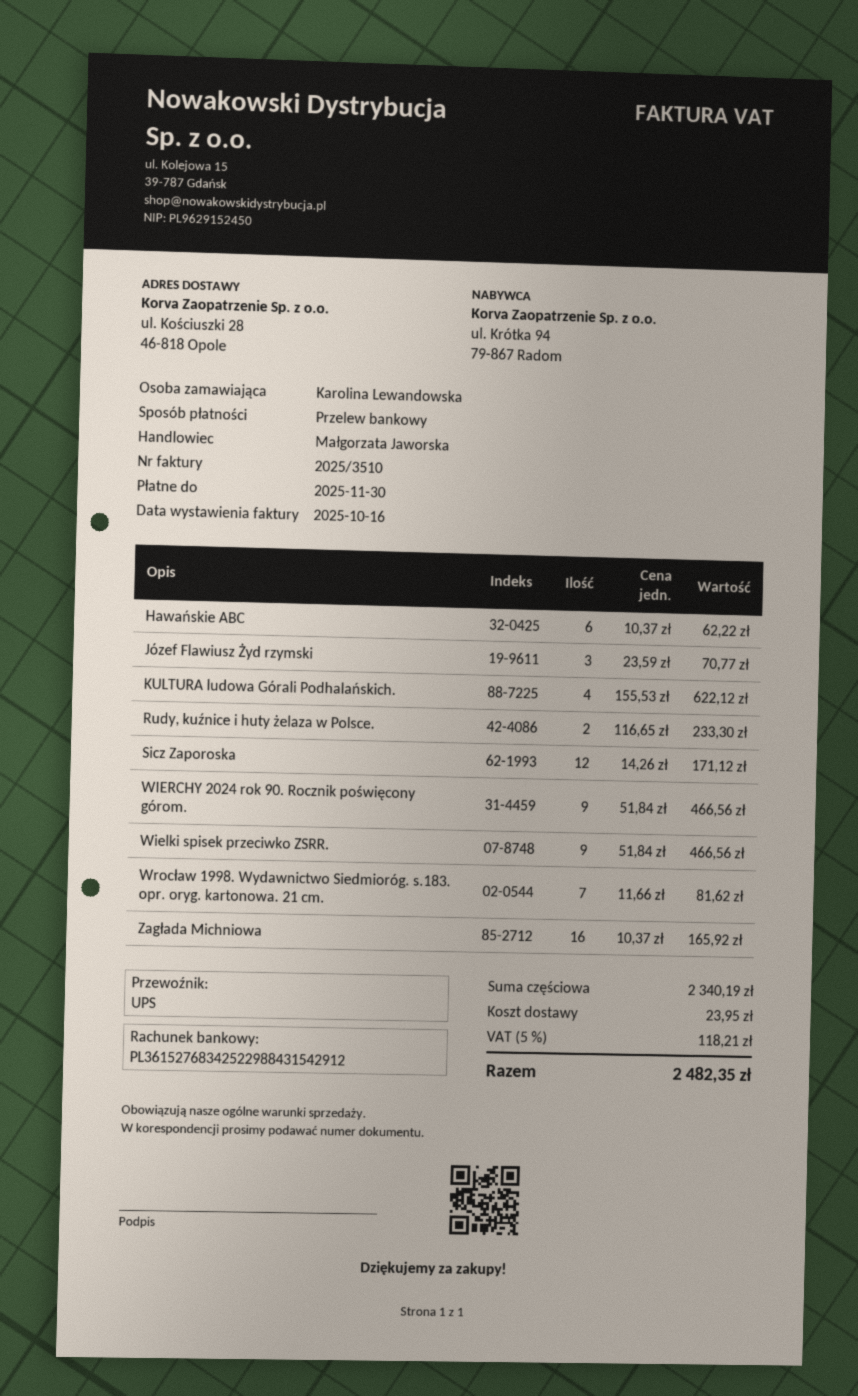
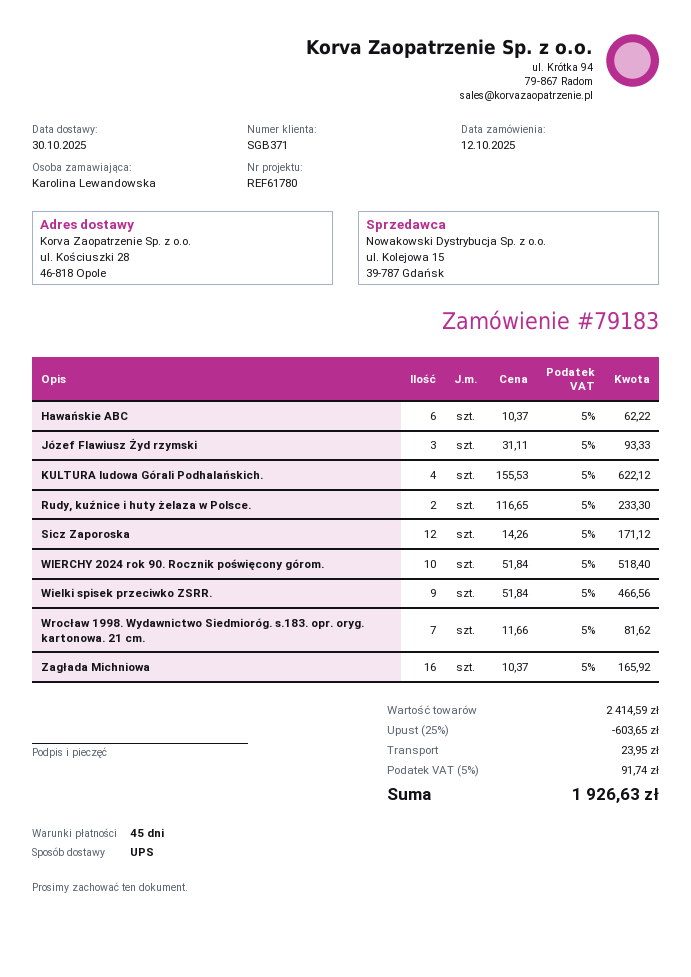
Józef Flawiusz Żyd rzymski: 3 x 23.59 = 70.77 -> 3 x 31.11 = 93.33
WIERCHY 2024 rok 90. Rocznik poświęcony górom.: 9 x 51.84 = 466.56 -> 10 x 51.84 = 518.40
subtotal: 2340.19 -> 2414.59
discount: none -> 25% = 603.65
tax: 5% = 118.21 -> 5% = 91.74
total: 2482.35 -> 1926.63

